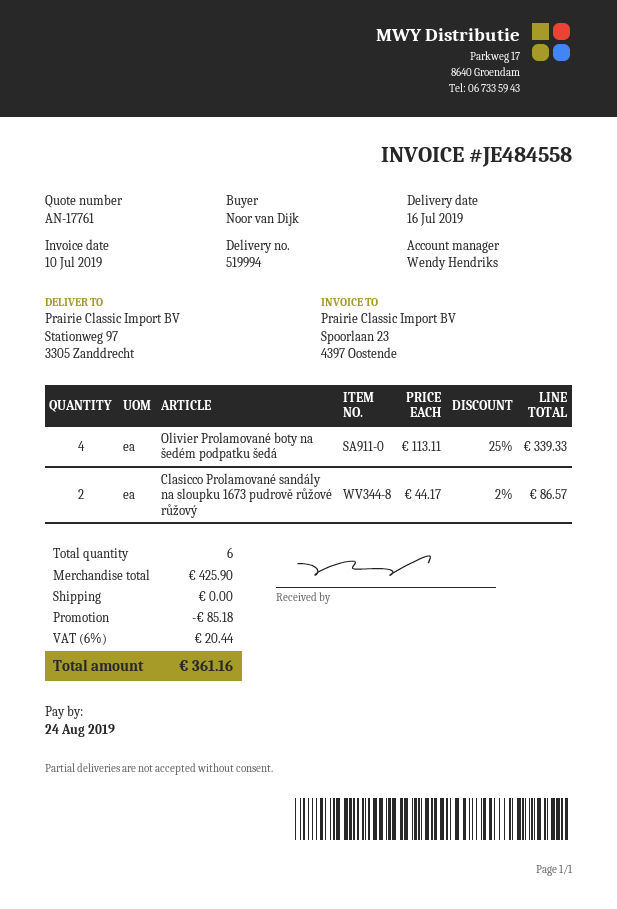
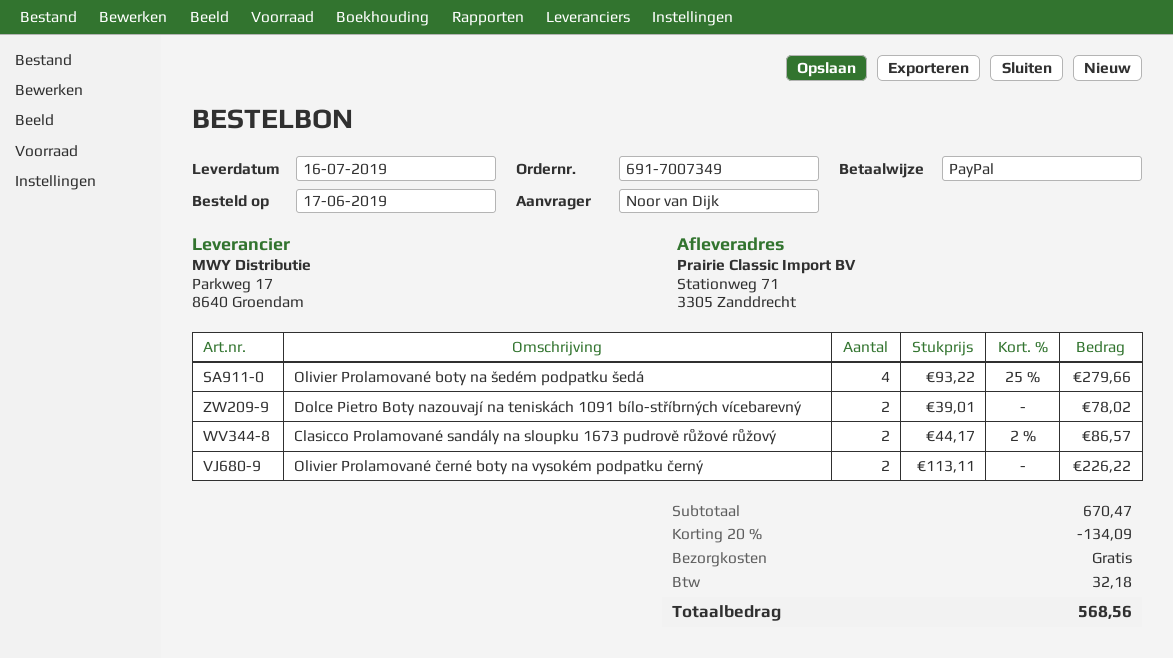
ship to: Stationweg 97, 3305 Zanddrecht -> Stationweg 71, 3305 Zanddrecht
Olivier Prolamované boty na šedém podpatku šedá: 4 x 113.11 - 25% = 339.33 -> 4 x 93.22 - 25% = 279.66
Dolce Pietro Boty nazouvají na teniskách 1091 bílo-stříbrných vícebarevný: none -> 2 x 39.01 = 78.02
Olivier Prolamované černé boty na vysokém podpatku černý: none -> 2 x 113.11 = 226.22
subtotal: 425.90 -> 670.47
discount: 85.18 -> 134.09
tax: 20.44 -> 32.18
total: 361.16 -> 568.56

